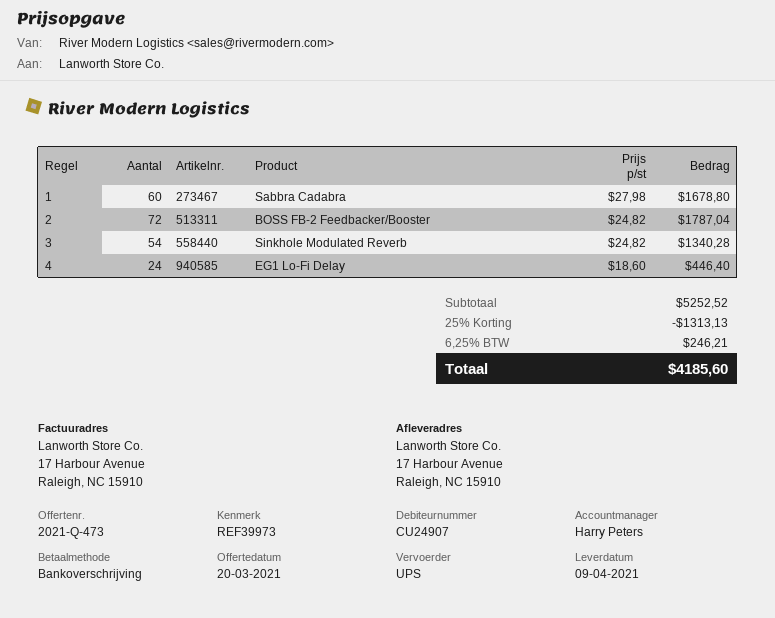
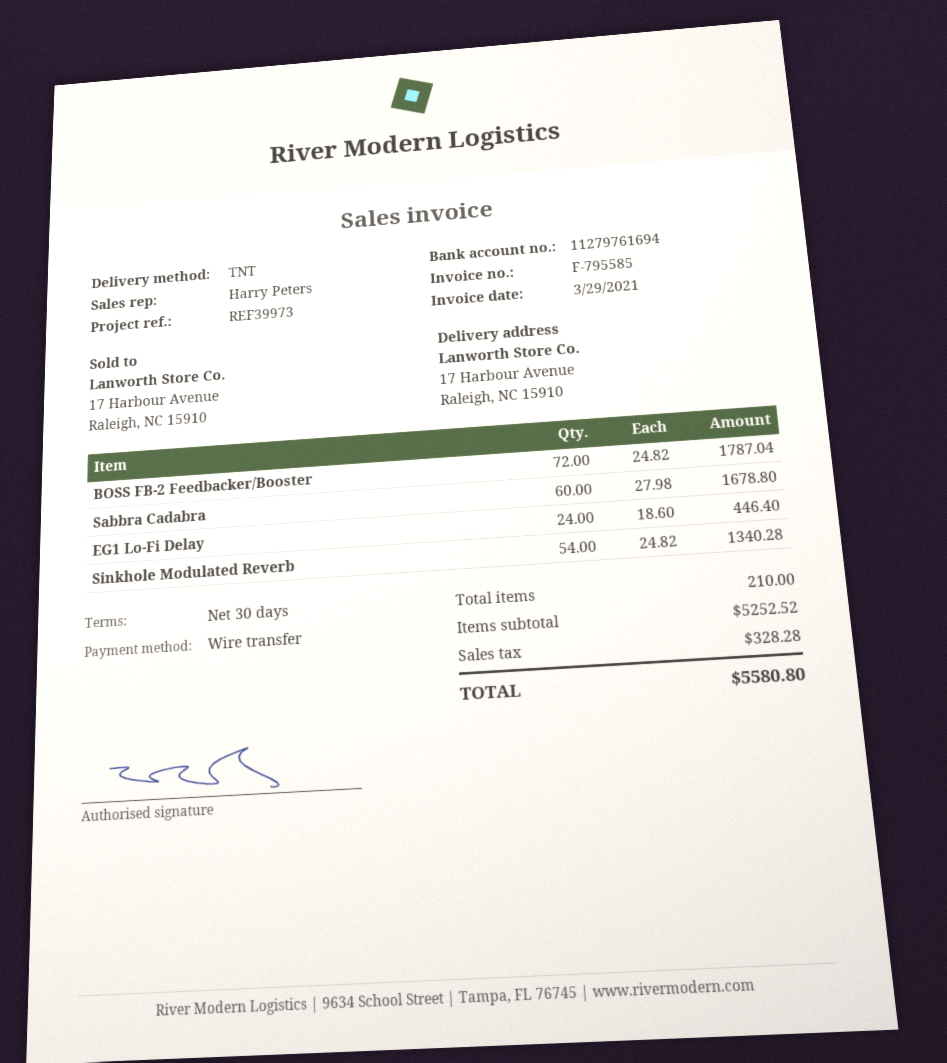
shipping method: UPS -> TNT
discount: 25% = 1313.13 -> none
tax: 246.21 -> 328.28
total: 4185.60 -> 5580.80

